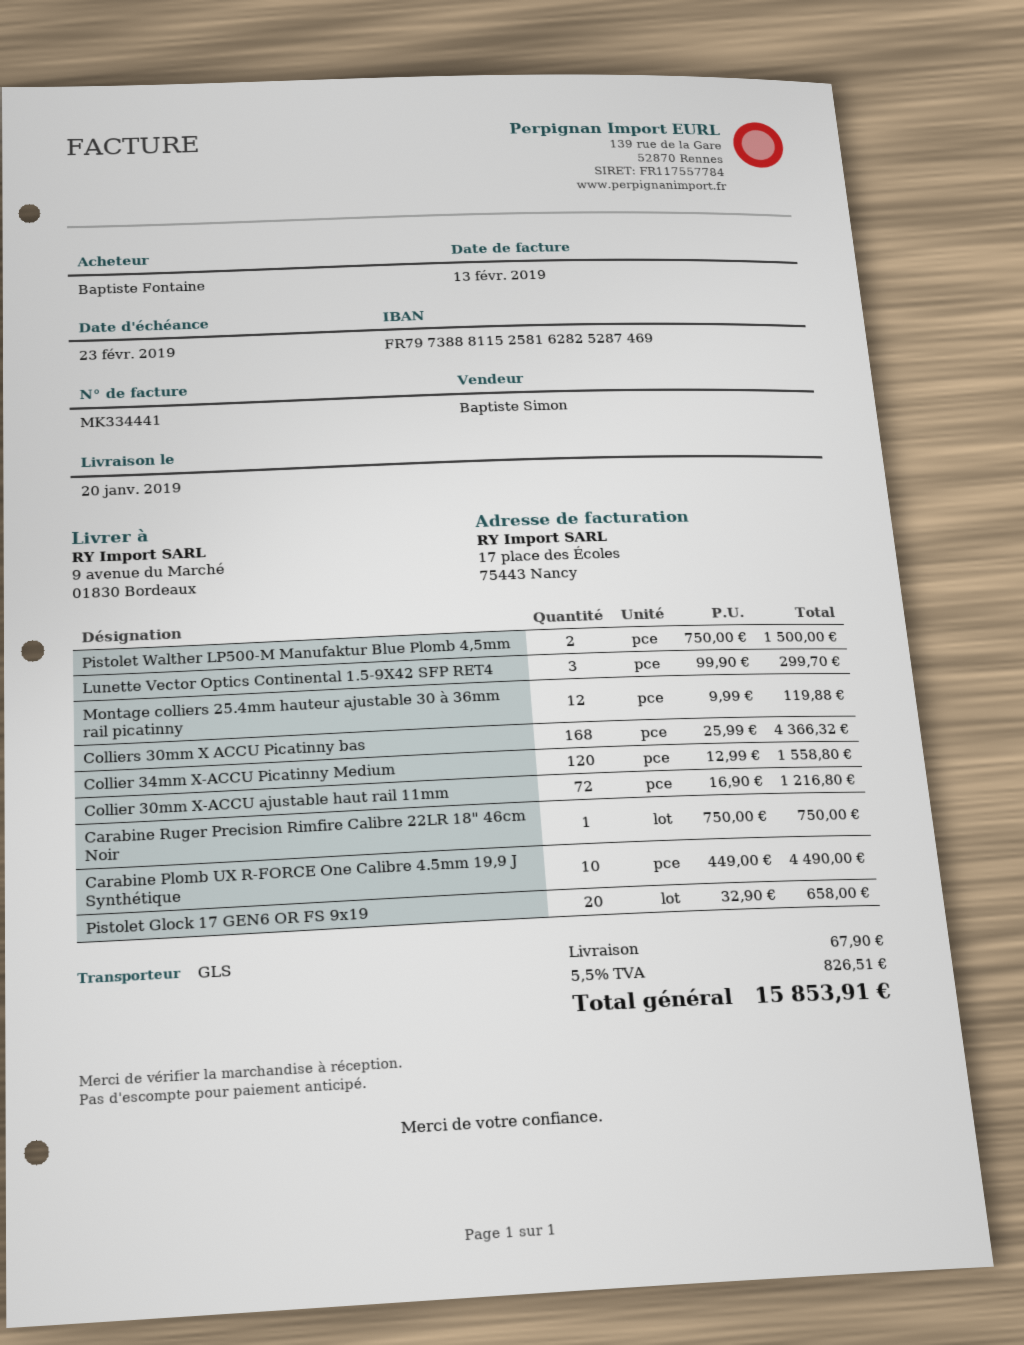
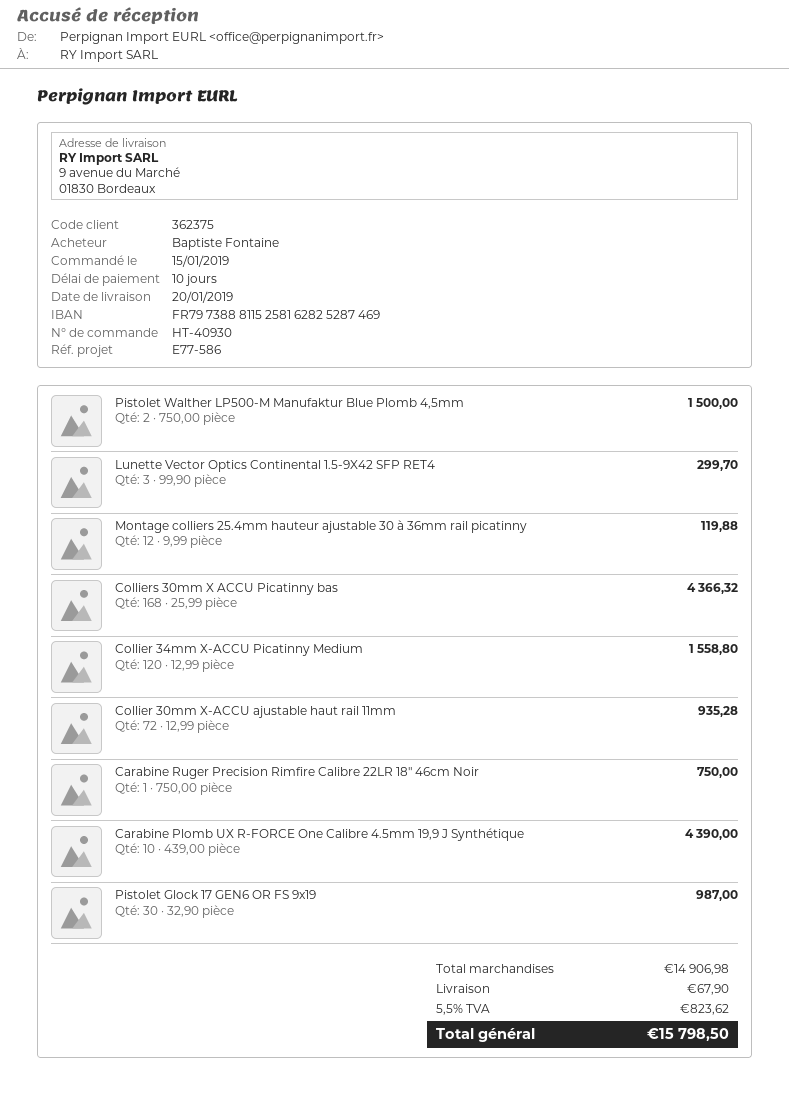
Collier 30mm X-ACCU ajustable haut rail 11mm: 72 x 16.90 = 1216.80 -> 72 x 12.99 = 935.28
Carabine Plomb UX R-FORCE One Calibre 4.5mm 19,9 J Synthétique: 10 x 449.00 = 4490.00 -> 10 x 439.00 = 4390.00
Pistolet Glock 17 GEN6 OR FS 9x19: 20 x 32.90 = 658.00 -> 30 x 32.90 = 987.00
tax: 5.5% = 826.51 -> 5.5% = 823.62
total: 15853.91 -> 15798.50

